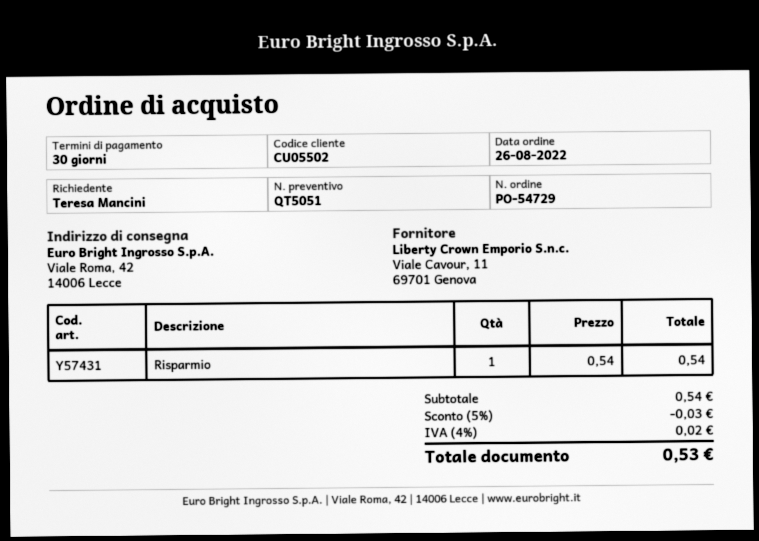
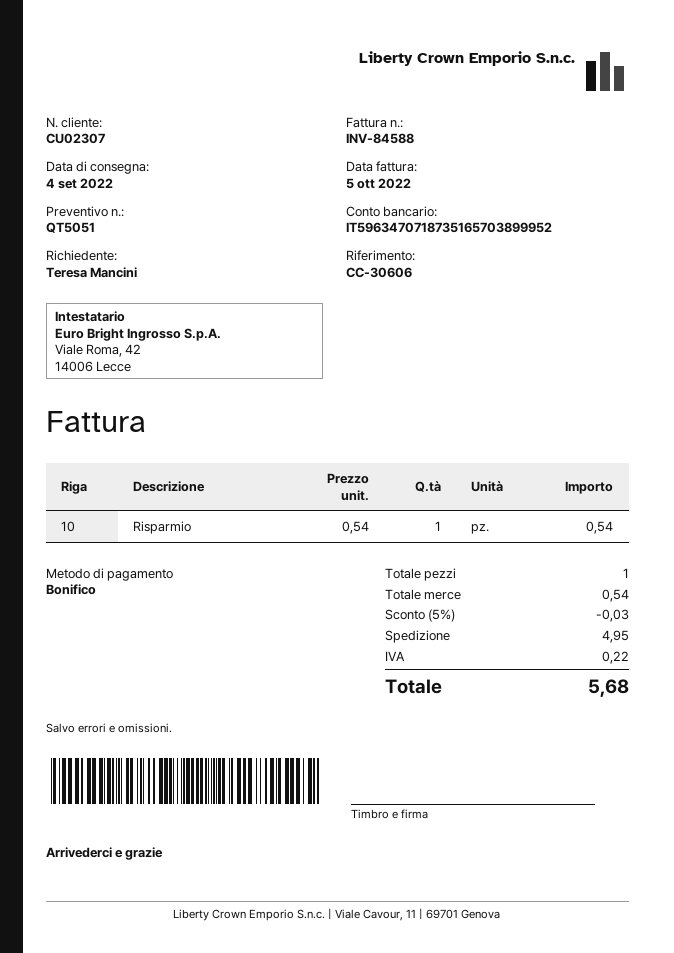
customer number: CU05502 -> CU02307
shipping: none -> 4.95
tax: 0.02 -> 0.22
total: 0.53 -> 5.68

